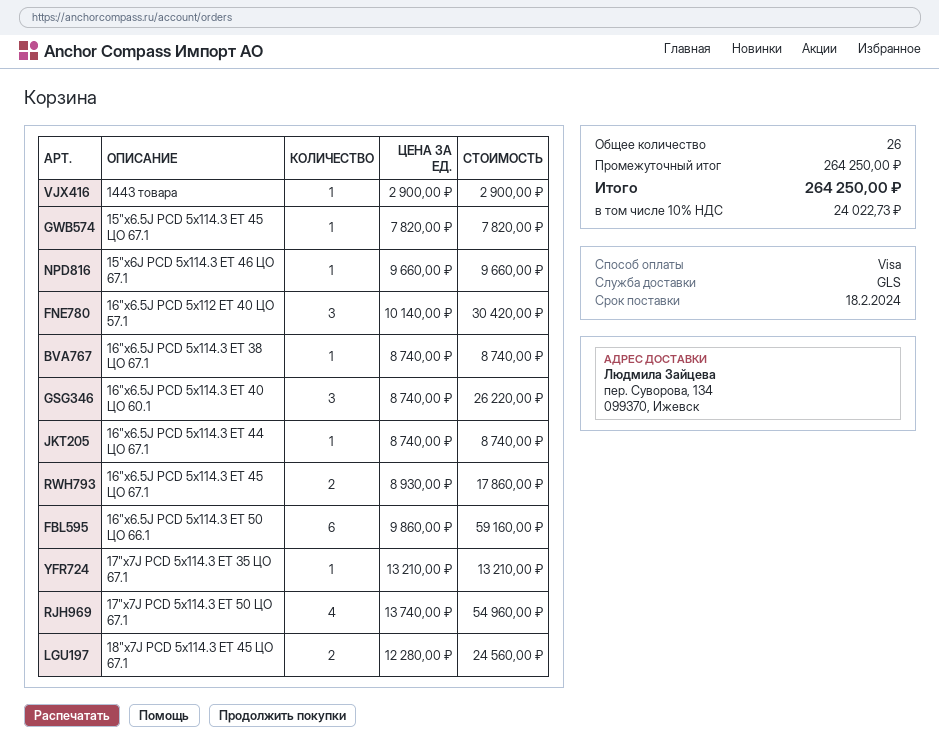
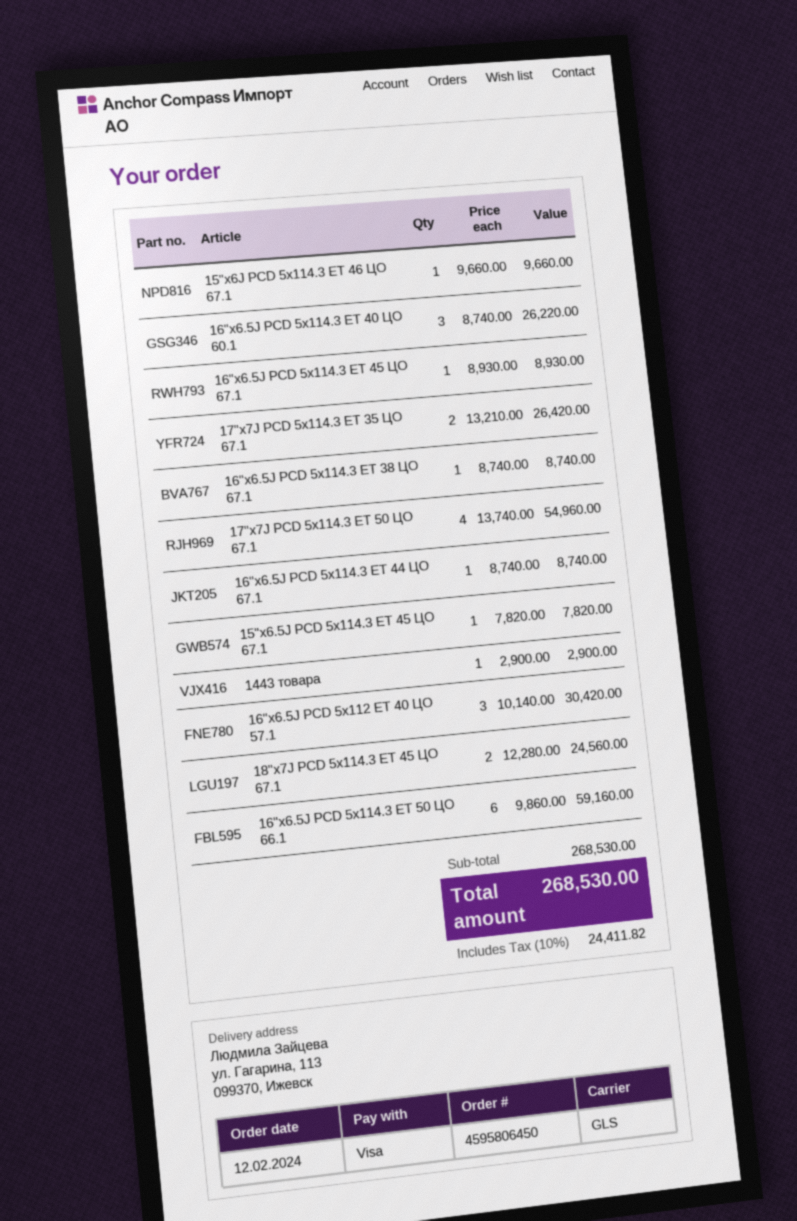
ship to: пер. Суворова, 134, 099370, Ижевск -> ул. Гагарина, 113, 099370, Ижевск
16"x6.5J PCD 5x114.3 ЕТ 45 ЦО 67.1: 2 x 8930.00 = 17860.00 -> 1 x 8930.00 = 8930.00
17"x7J PCD 5x114.3 ЕТ 35 ЦО 67.1: 1 x 13210.00 = 13210.00 -> 2 x 13210.00 = 26420.00
subtotal: 264250.00 -> 268530.00
tax: 10% = 24022.73 -> 10% = 24411.82
total: 264250.00 -> 268530.00

